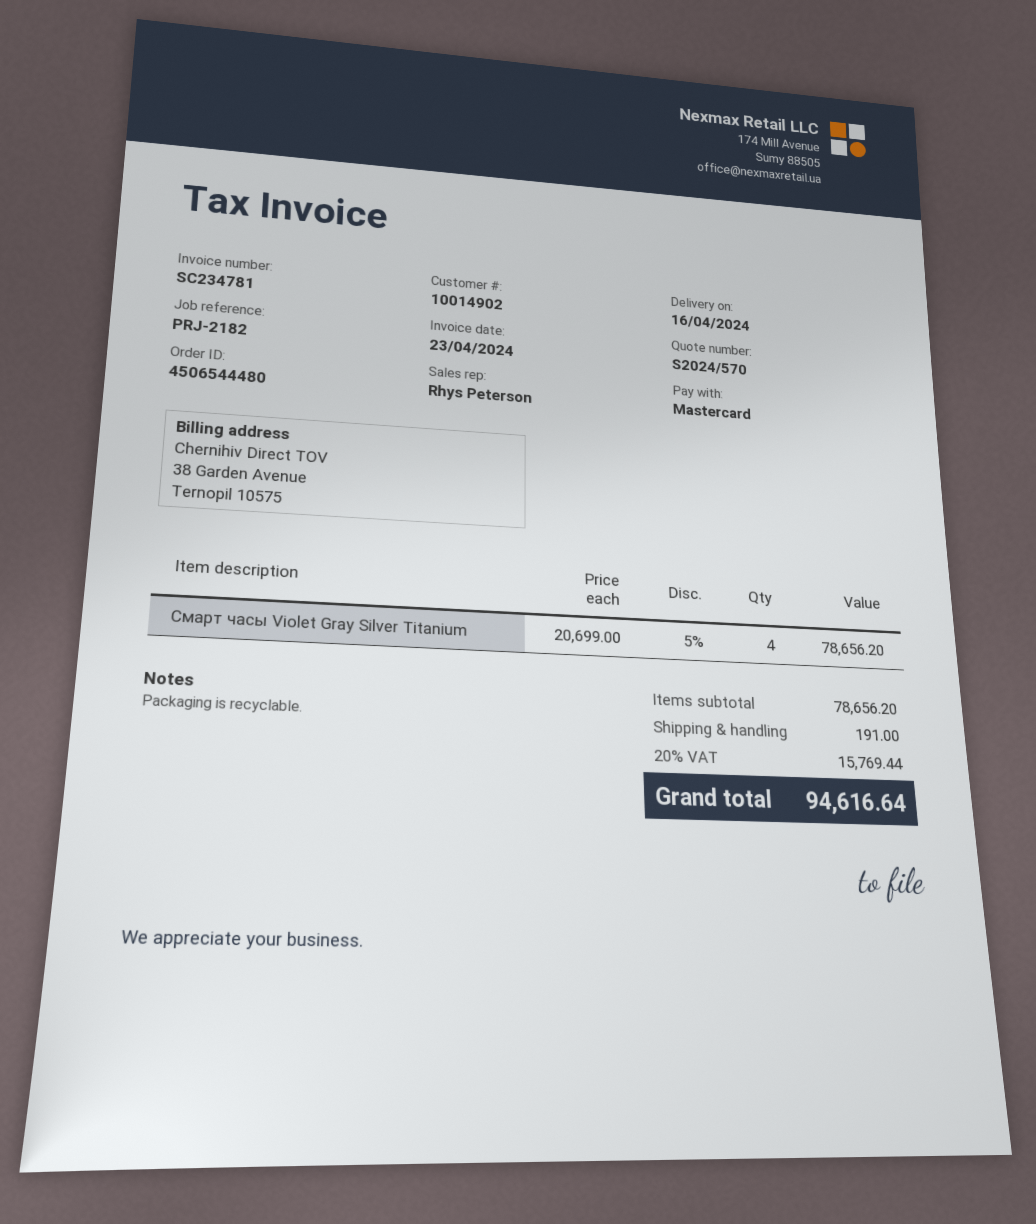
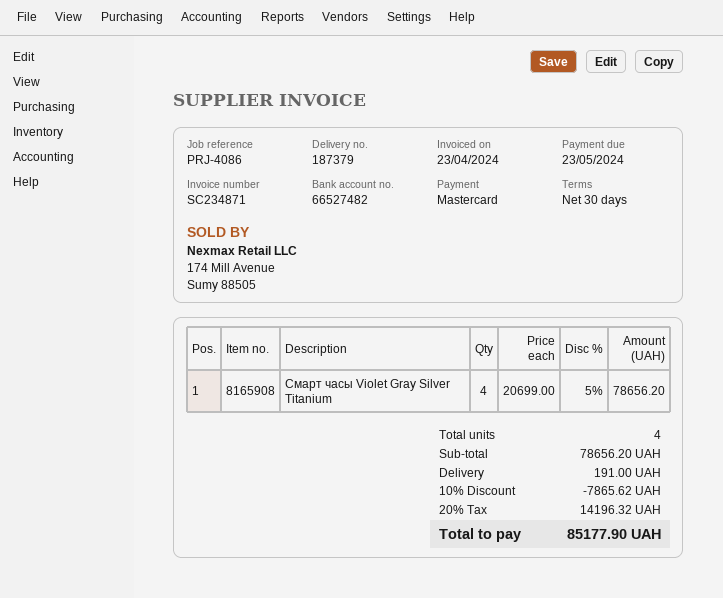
invoice number: SC234781 -> SC234871
reference: PRJ-2182 -> PRJ-4086
discount: none -> 10% = 7865.62
tax: 20% = 15769.44 -> 20% = 14196.32
total: 94616.64 -> 85177.90

